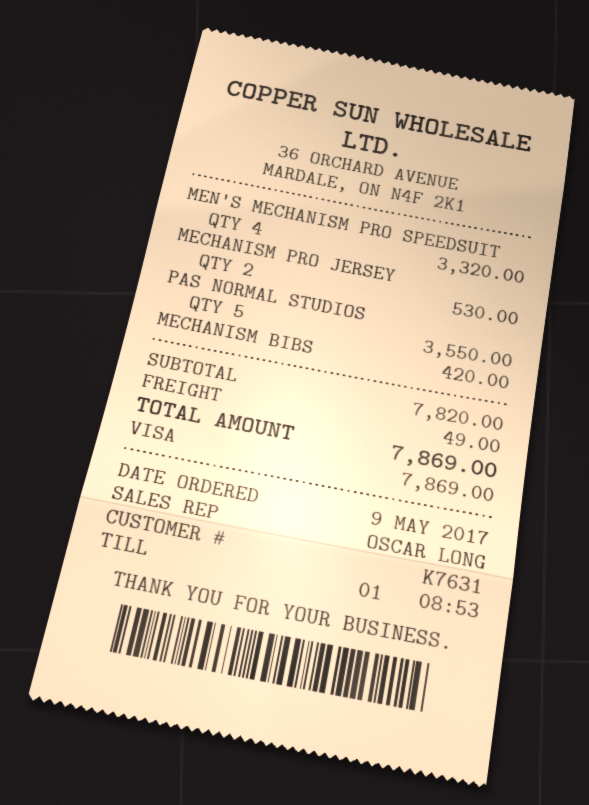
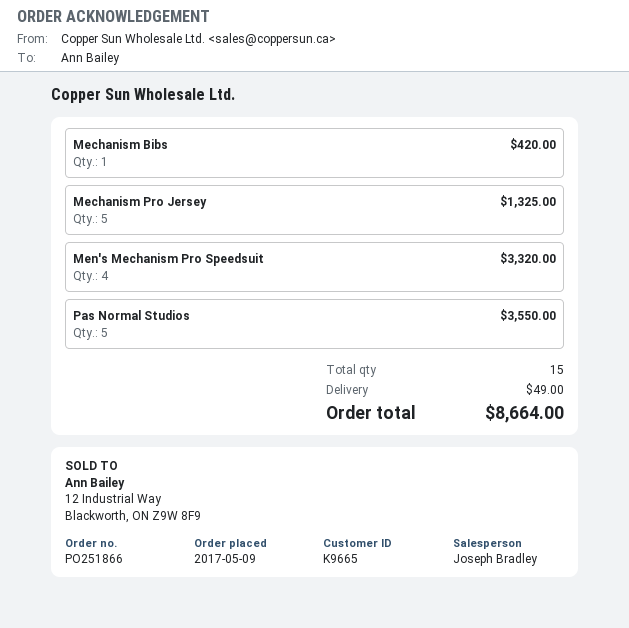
customer number: K7631 -> K9665
sales rep: OSCAR LONG -> Joseph Bradley
MECHANISM PRO JERSEY: 2 for 530.00 -> 5 for 1325.00
total: 7869.00 -> 8664.00

